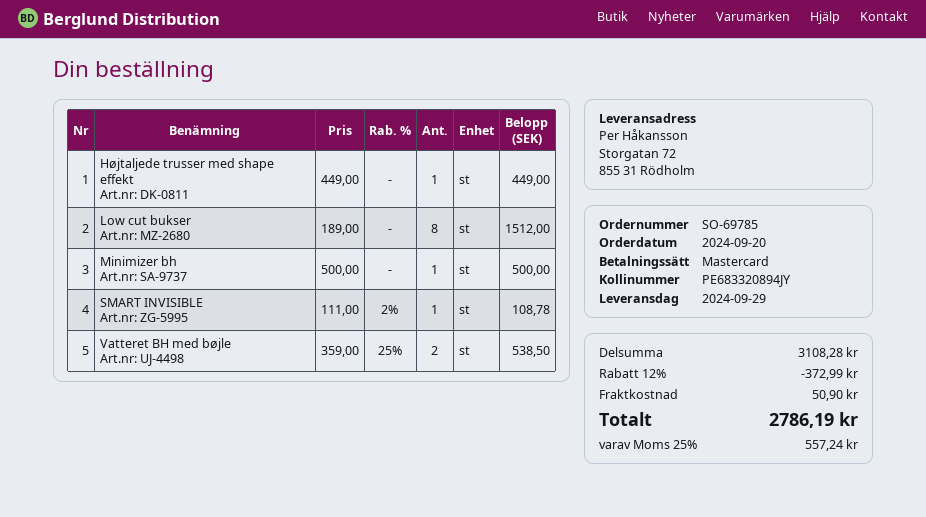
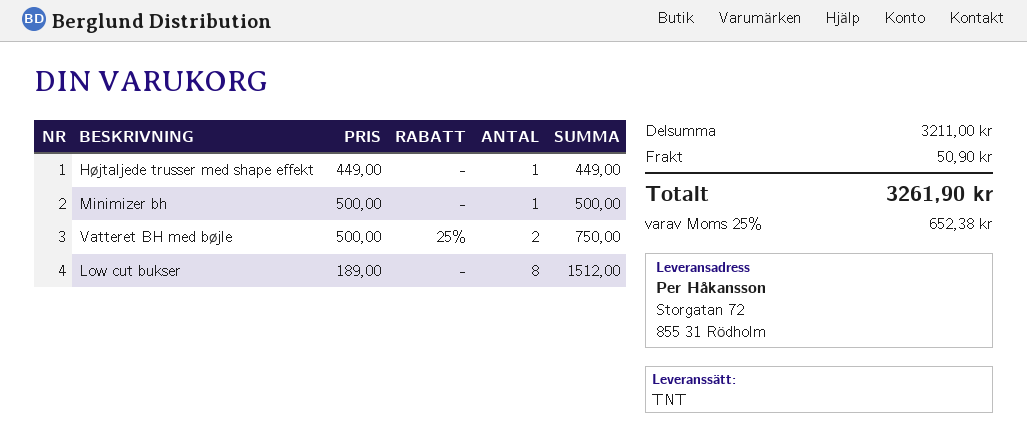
SMART INVISIBLE: 1 x 111.00 - 2% = 108.78 -> none
Vatteret BH med bøjle: 2 x 359.00 - 25% = 538.50 -> 2 x 500.00 - 25% = 750.00
subtotal: 3108.28 -> 3211.00
discount: 12% = 372.99 -> none
tax: 25% = 557.24 -> 25% = 652.38
total: 2786.19 -> 3261.90

